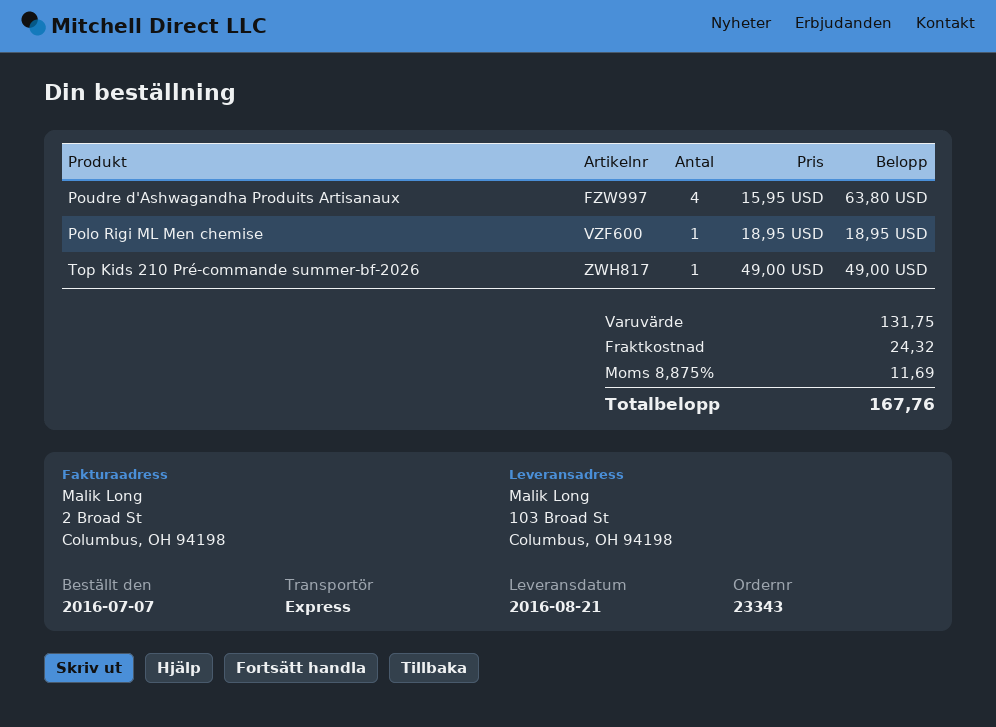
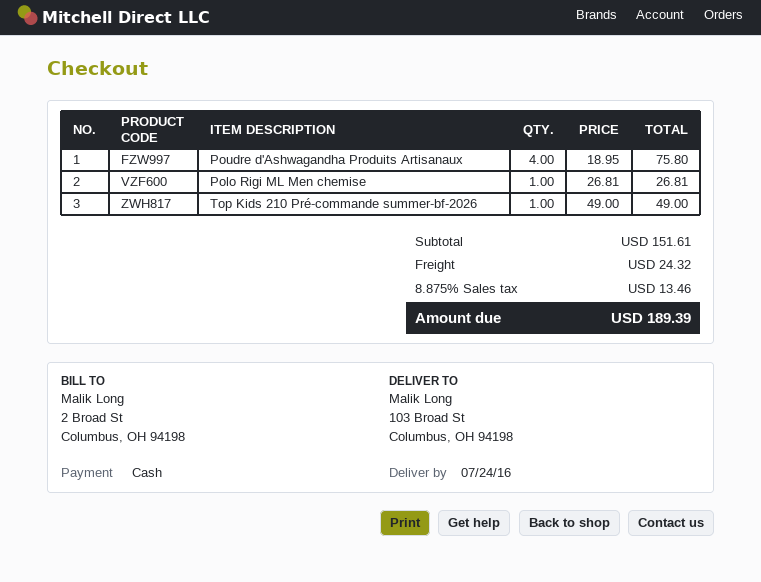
delivery date: 2016-08-21 -> 2016-07-24
Poudre d'Ashwagandha Produits Artisanaux: 4 x 15.95 = 63.80 -> 4 x 18.95 = 75.80
Polo Rigi ML Men chemise: 1 x 18.95 = 18.95 -> 1 x 26.81 = 26.81
subtotal: 131.75 -> 151.61
tax: 8.875% = 11.69 -> 8.875% = 13.46
total: 167.76 -> 189.39

